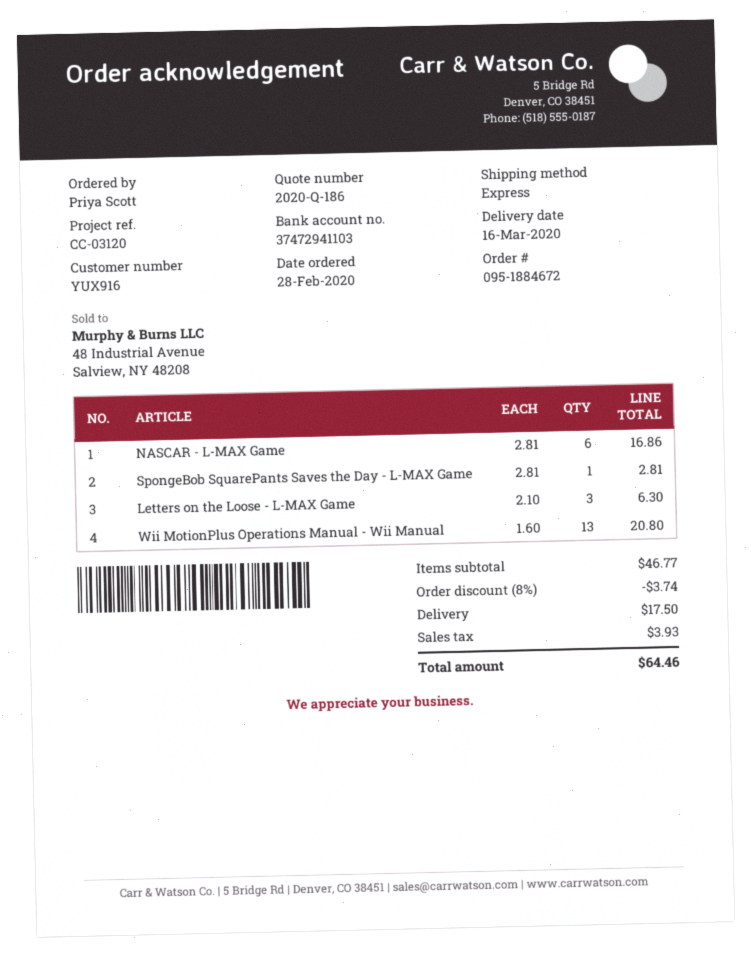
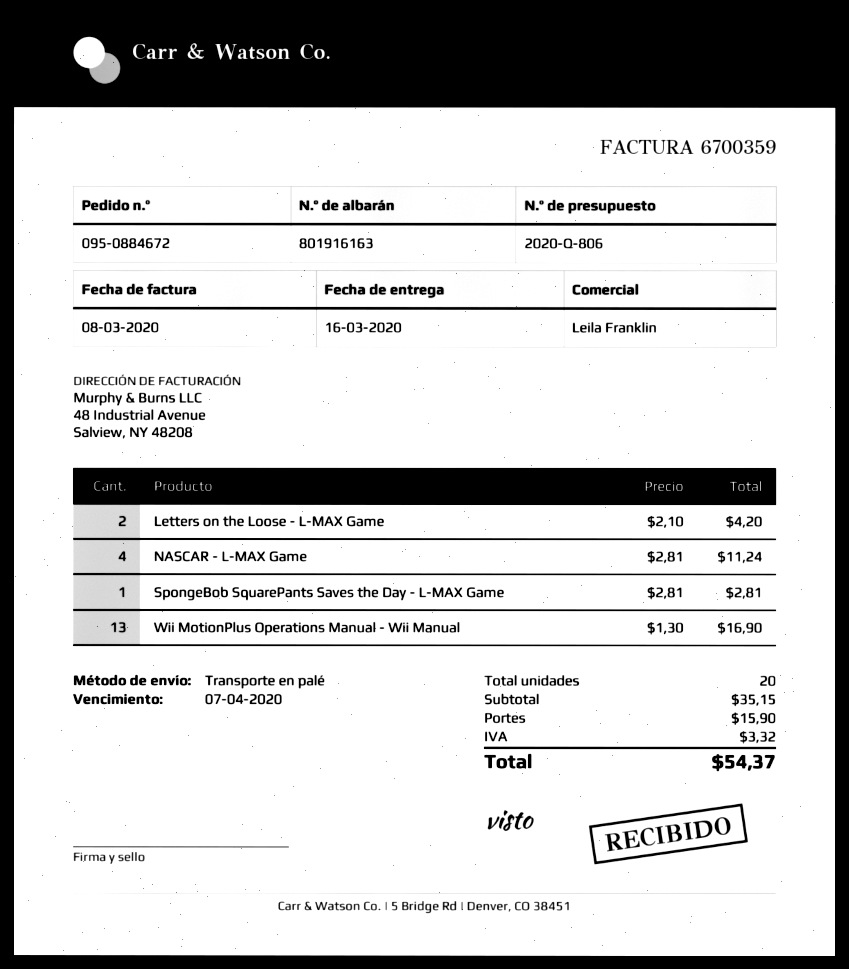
quote number: 2020-Q-186 -> 2020-Q-806
order number: 095-1884672 -> 095-0884672
shipping method: express -> pallet freight
NASCAR - L-MAX Game: 6 x 2.81 = 16.86 -> 4 x 2.81 = 11.24
Letters on the Loose - L-MAX Game: 3 x 2.10 = 6.30 -> 2 x 2.10 = 4.20
Wii MotionPlus Operations Manual - Wii Manual: 13 x 1.60 = 20.80 -> 13 x 1.30 = 16.90
subtotal: 46.77 -> 35.15
discount: 8% = 3.74 -> none
shipping: 17.50 -> 15.90
tax: 3.93 -> 3.32
total: 64.46 -> 54.37

